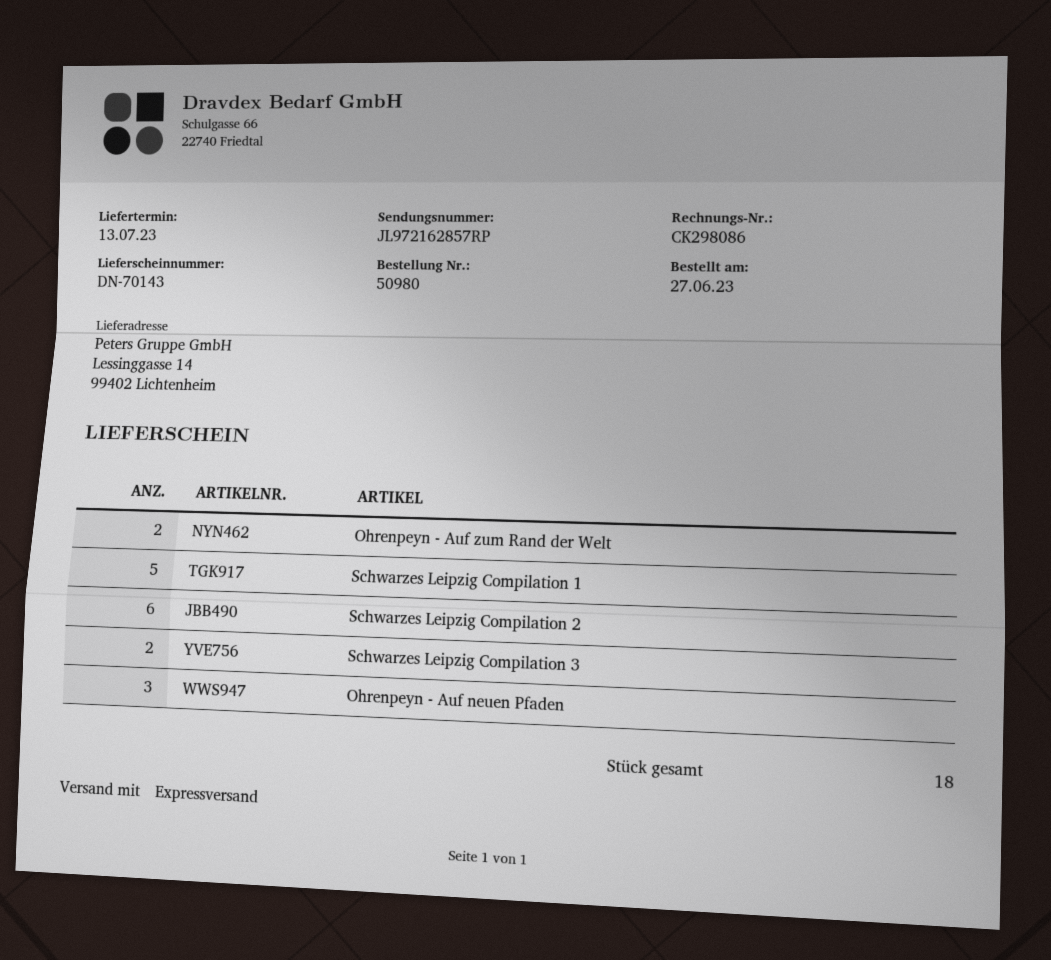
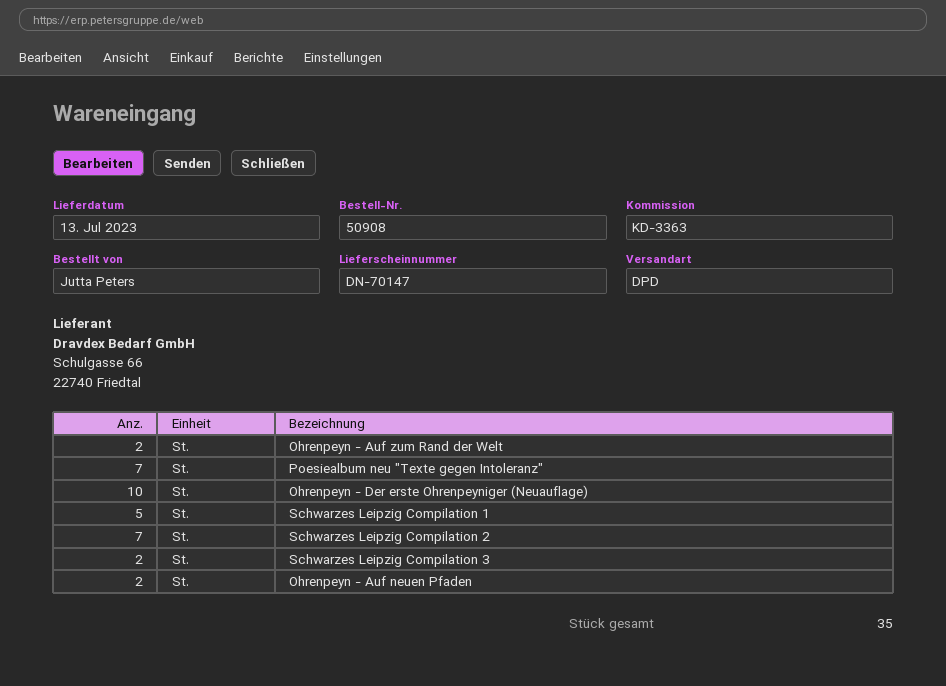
order number: 50980 -> 50908
delivery note number: DN-70143 -> DN-70147
shipping method: express -> DPD
Schwarzes Leipzig Compilation 2: 6 -> 7
Ohrenpeyn - Auf neuen Pfaden: 3 -> 2
Poesiealbum neu "Texte gegen Intoleranz": none -> 7
Ohrenpeyn - Der erste Ohrenpeyniger (Neuauflage): none -> 10
total quantity: 18 -> 35

